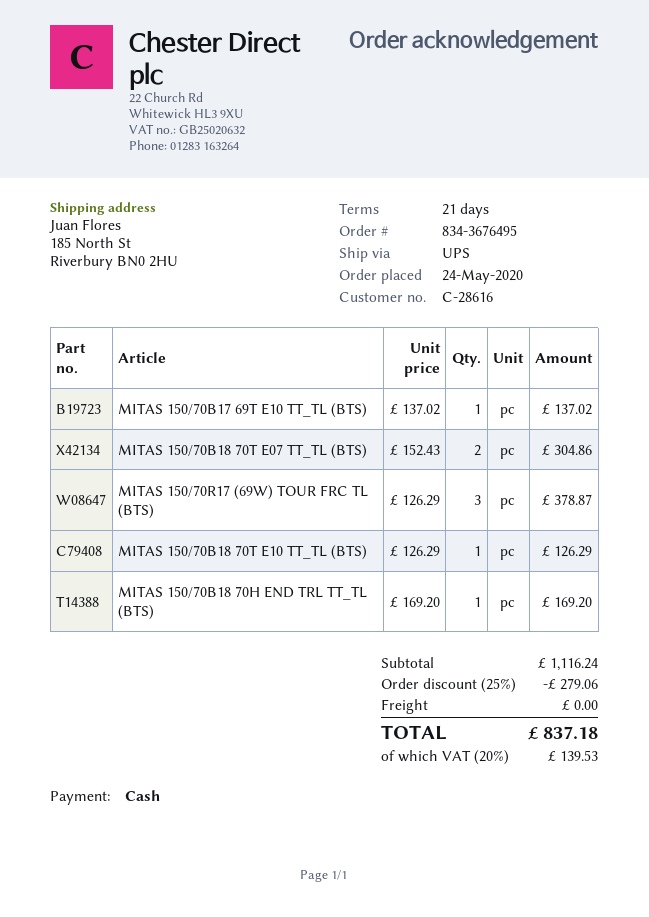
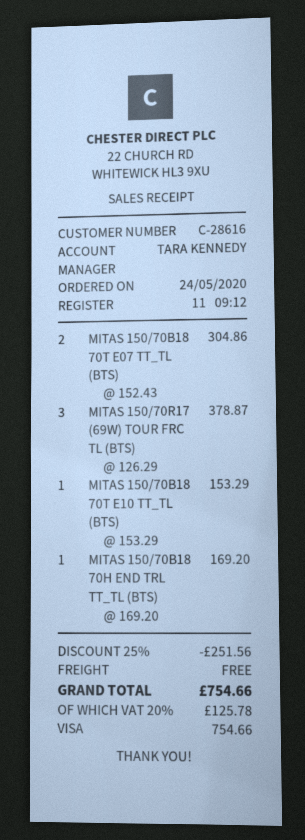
payment method: cash -> Visa
MITAS 150/70B17 69T E10 TT_TL (BTS): 1 x 137.02 = 137.02 -> none
MITAS 150/70B18 70T E10 TT_TL (BTS): 1 x 126.29 = 126.29 -> 1 x 153.29 = 153.29
discount: 25% = 279.06 -> 25% = 251.56
tax: 20% = 139.53 -> 20% = 125.78
total: 837.18 -> 754.66

